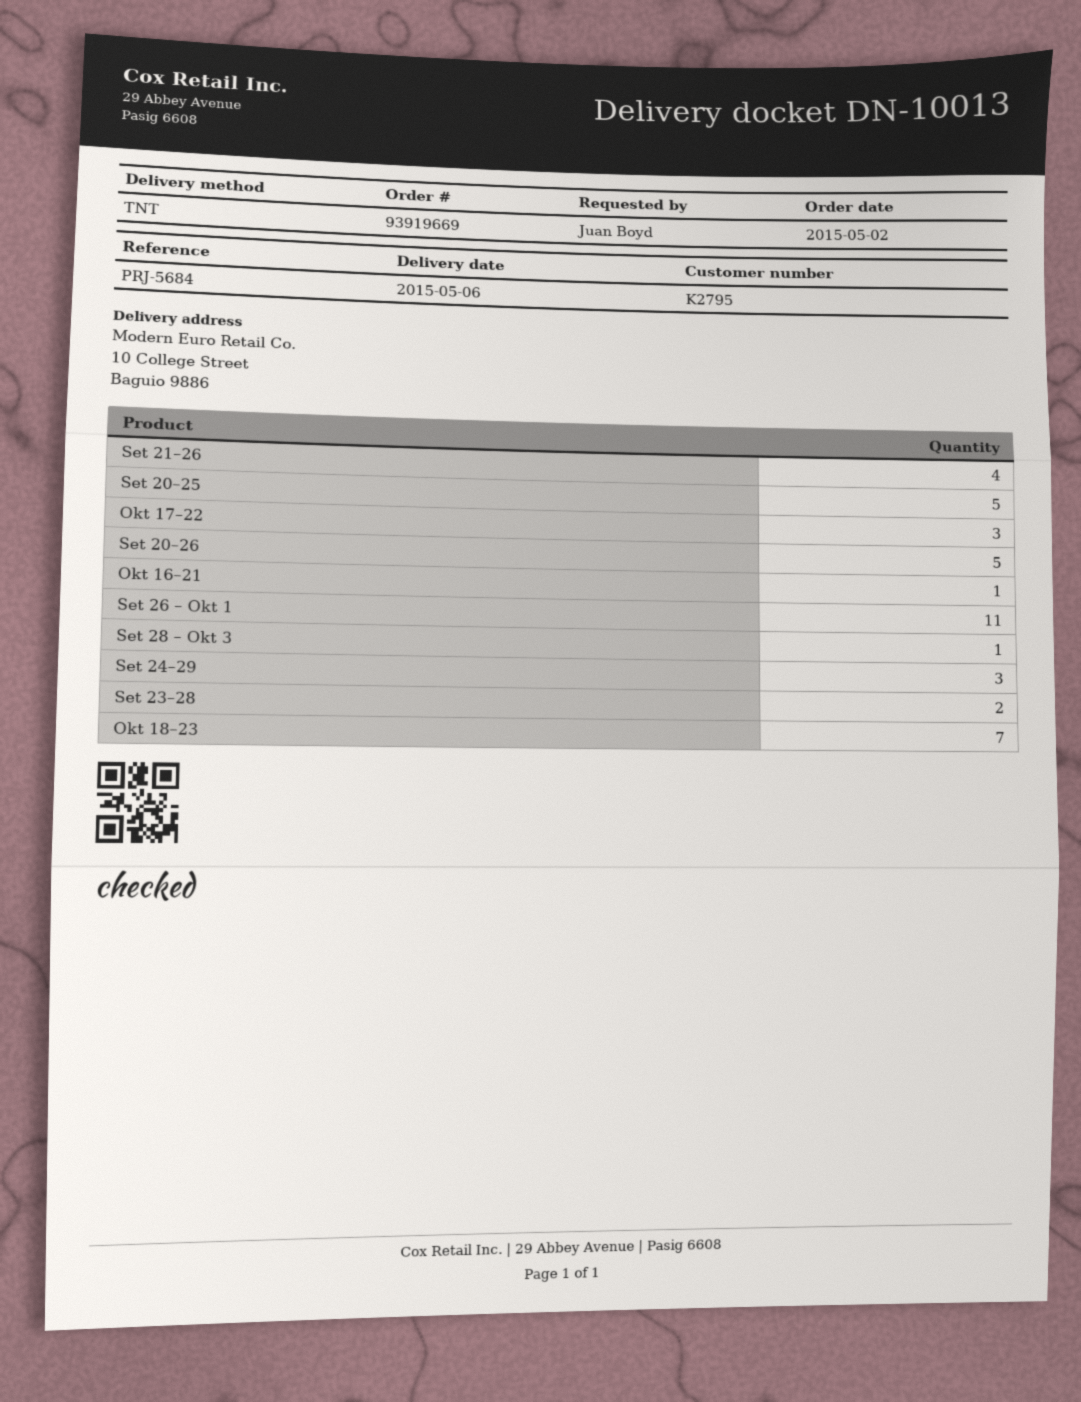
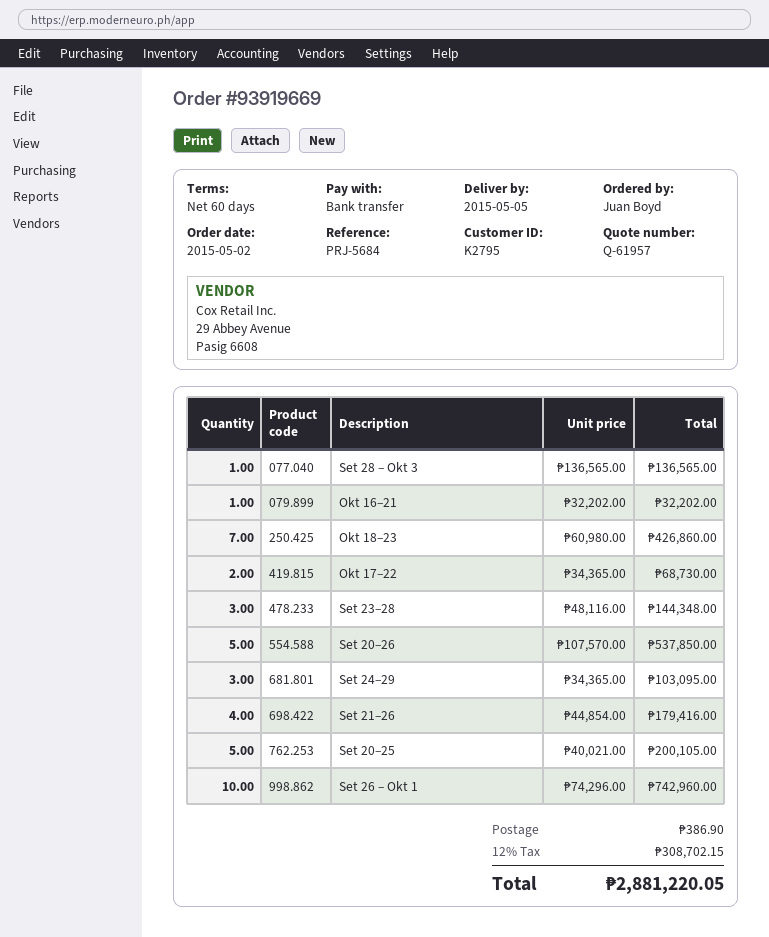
delivery date: 2015-05-06 -> 2015-05-05
Okt 17–22: 3 -> 2
Set 26 – Okt 1: 11 -> 10
Set 23–28: 2 -> 3

